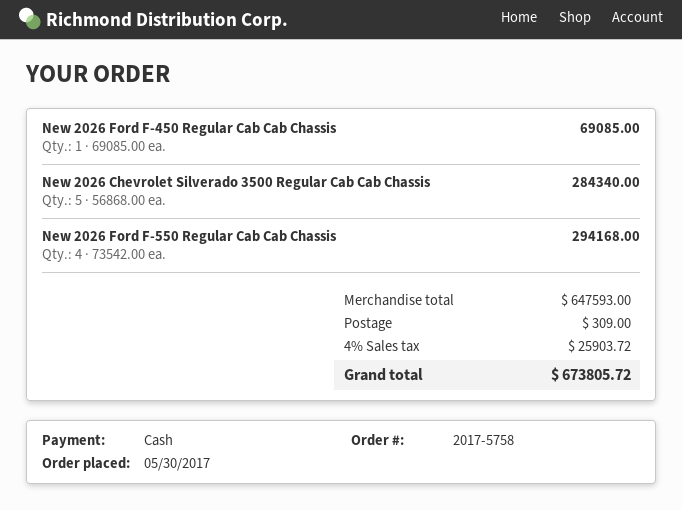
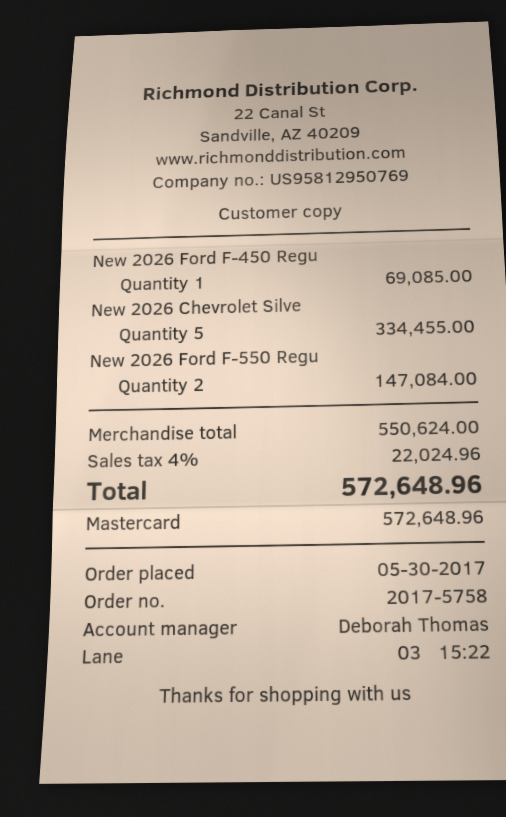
payment method: cash -> Mastercard
New 2026 Chevrolet Silverado 3500 Regular Cab Cab Chassis: 5 for 284340.00 -> 5 for 334455.00
New 2026 Ford F-550 Regular Cab Cab Chassis: 4 for 294168.00 -> 2 for 147084.00
subtotal: 647593.00 -> 550624.00
shipping: 309.00 -> none
tax: 4% = 25903.72 -> 4% = 22024.96
total: 673805.72 -> 572648.96

